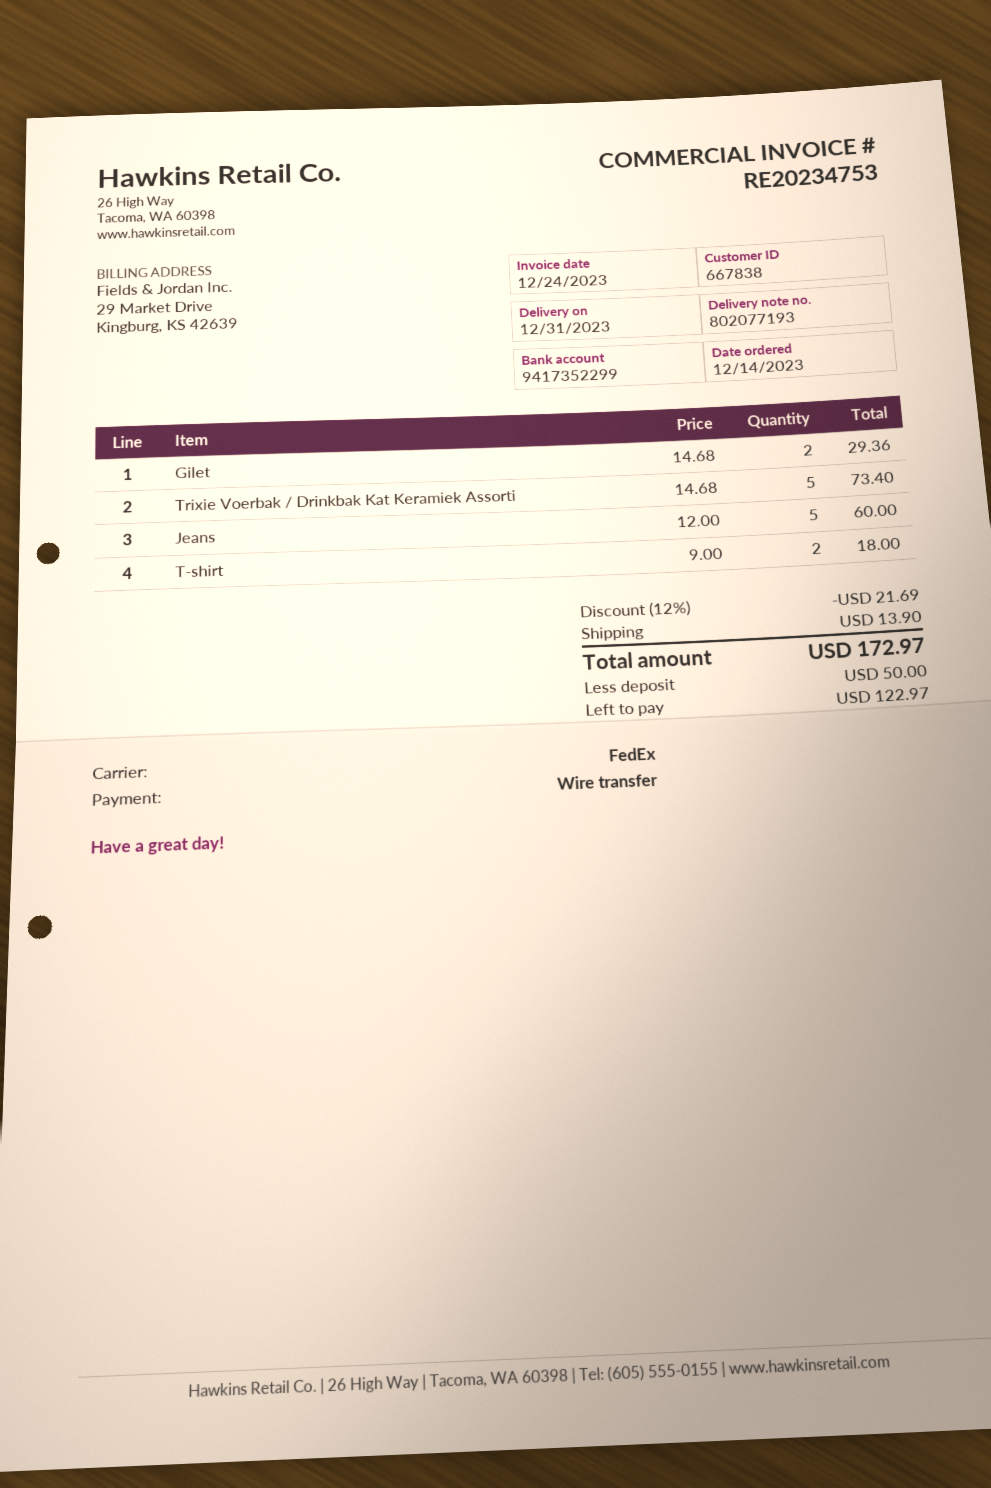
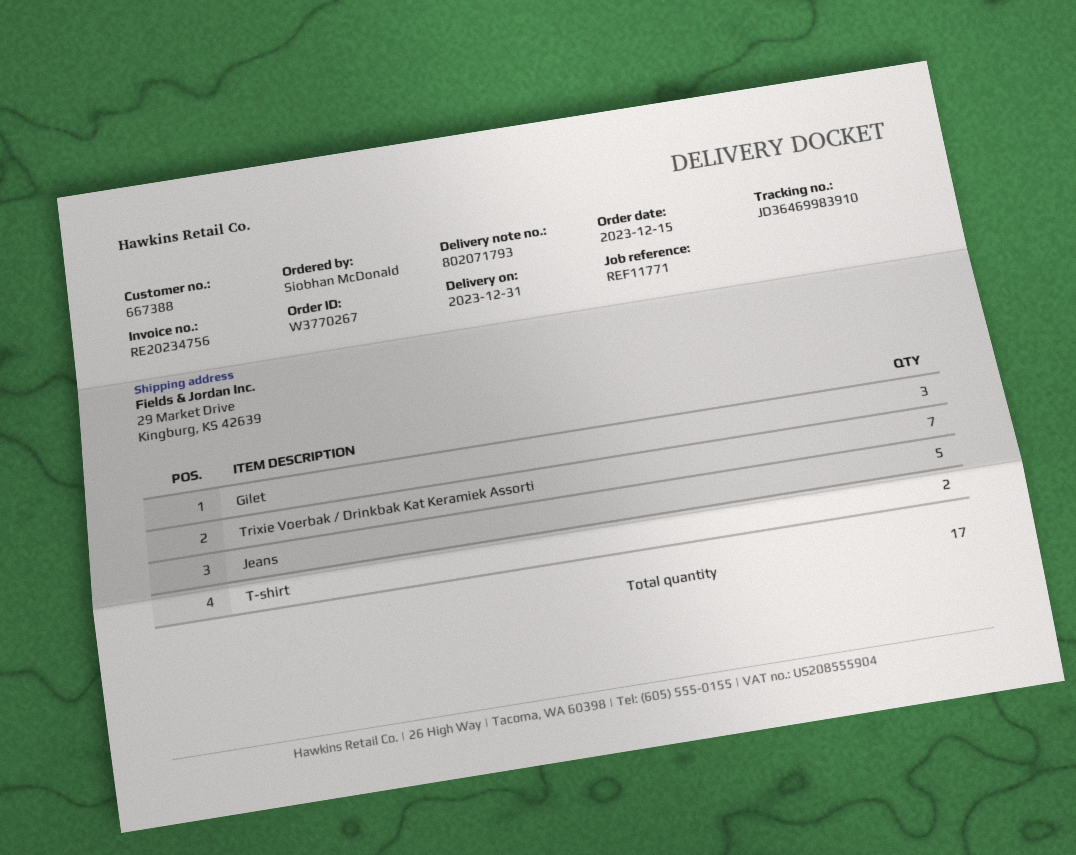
order date: 2023-12-14 -> 2023-12-15
delivery note number: 802077193 -> 802071793
invoice number: RE20234753 -> RE20234756
customer number: 667838 -> 667388
Gilet: 2 -> 3
Trixie Voerbak / Drinkbak Kat Keramiek Assorti: 5 -> 7

